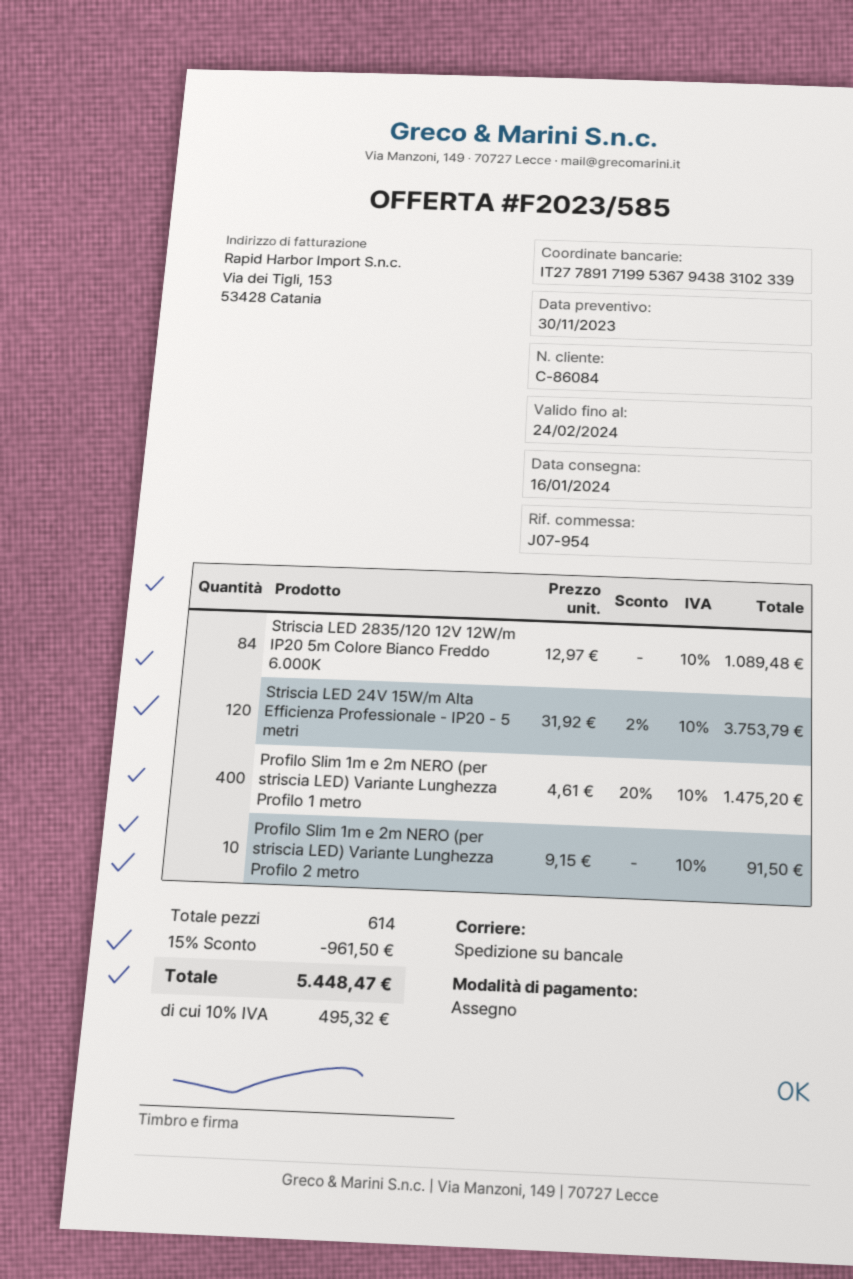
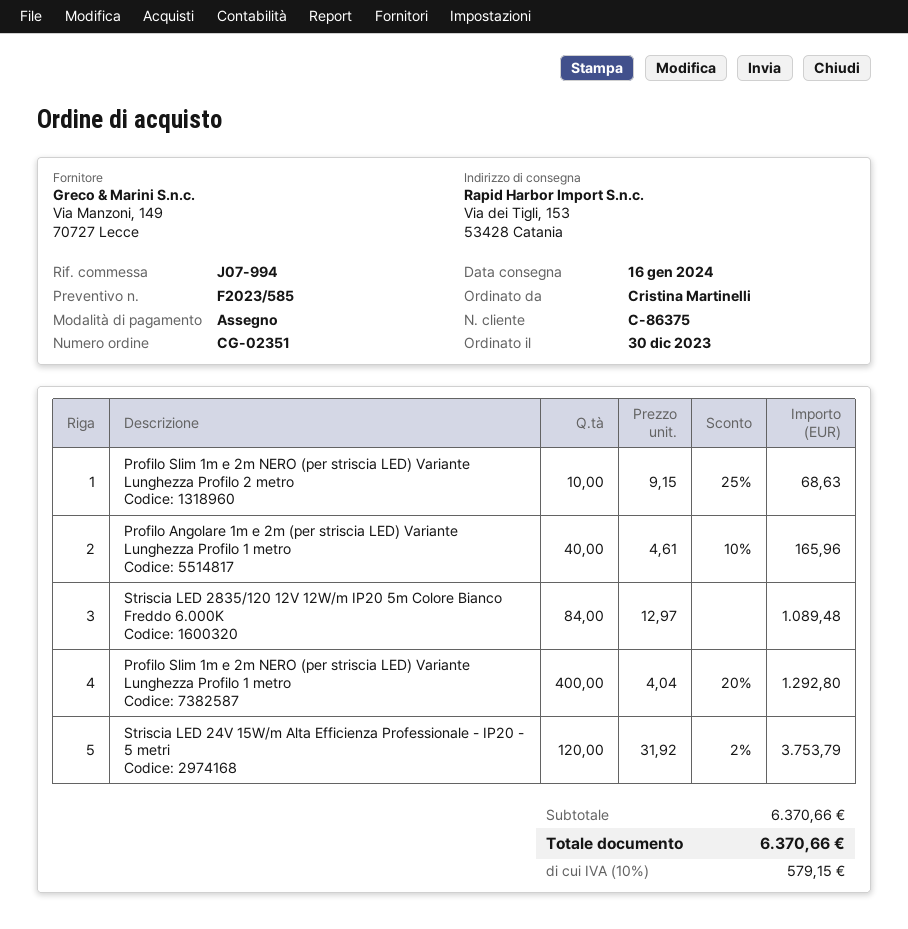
customer number: C-86084 -> C-86375
reference: J07-954 -> J07-994
Profilo Slim 1m e 2m NERO (per striscia LED) Variante Lunghezza Profilo 1 metro: 400 x 4.61 - 20% = 1475.20 -> 400 x 4.04 - 20% = 1292.80
Profilo Slim 1m e 2m NERO (per striscia LED) Variante Lunghezza Profilo 2 metro: 10 x 9.15 = 91.50 -> 10 x 9.15 - 25% = 68.63
Profilo Angolare 1m e 2m (per striscia LED) Variante Lunghezza Profilo 1 metro: none -> 40 x 4.61 - 10% = 165.96
discount: 15% = 961.50 -> none
tax: 10% = 495.32 -> 10% = 579.15
total: 5448.47 -> 6370.66

